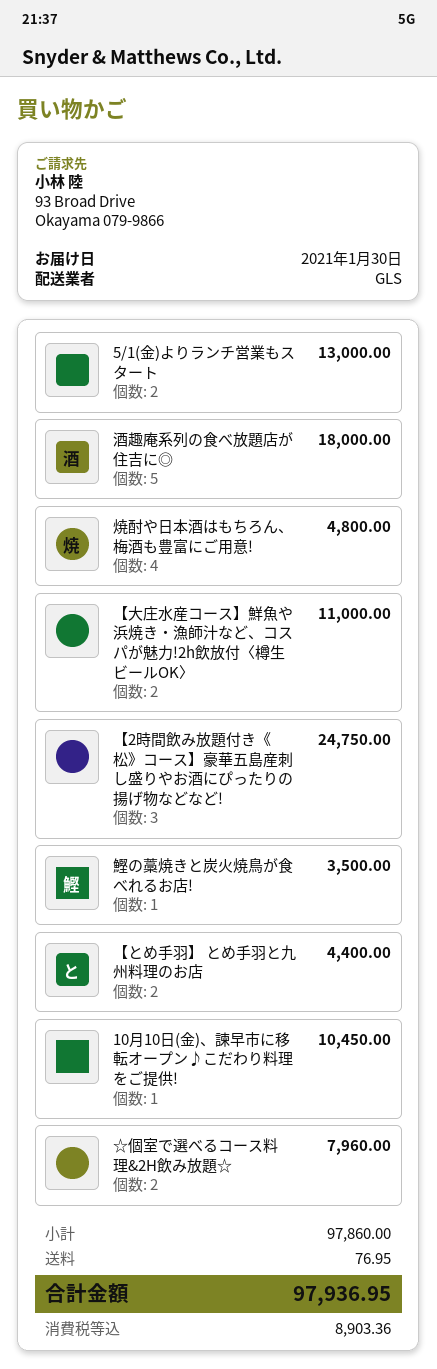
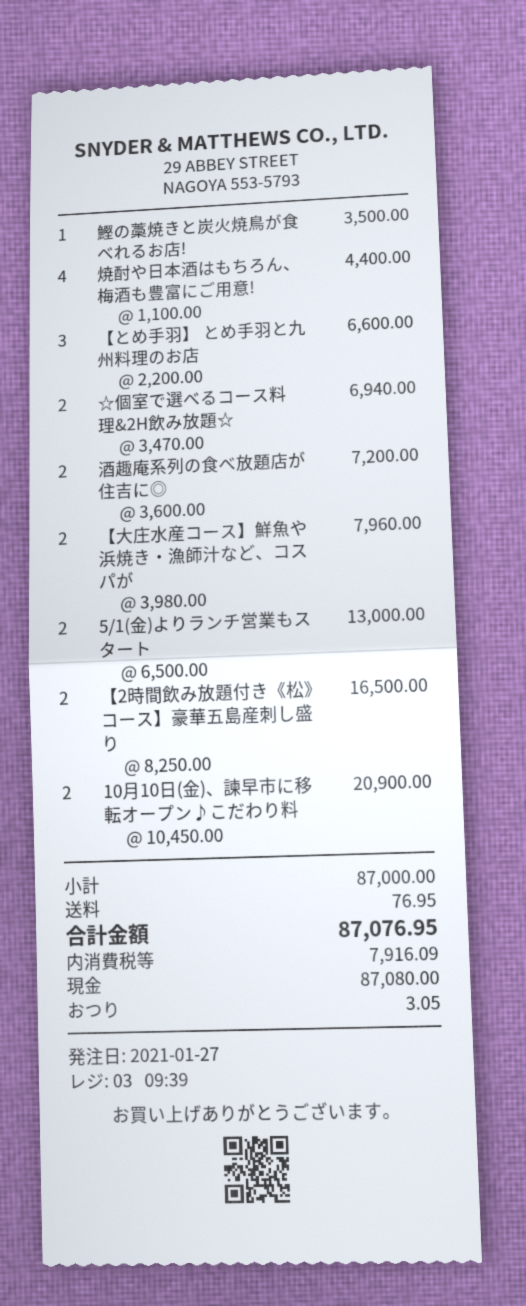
酒趣庵系列の食べ放題店が住吉に◎: 5 for 18000.00 -> 2 for 7200.00
焼酎や日本酒はもちろん、梅酒も豊富にご用意!: 4 for 4800.00 -> 4 for 4400.00
【大庄水産コース】鮮魚や浜焼き・漁師汁など、コスパが魅力!2h飲放付〈樽生ビールOK〉: 2 for 11000.00 -> 2 for 7960.00
【2時間飲み放題付き《松》コース】豪華五島産刺し盛りやお酒にぴったりの揚げ物などなど!: 3 for 24750.00 -> 2 for 16500.00
【とめ手羽】 とめ手羽と九州料理のお店: 2 for 4400.00 -> 3 for 6600.00
10月10日(金)、諫早市に移転オープン♪こだわり料理をご提供!: 1 for 10450.00 -> 2 for 20900.00
☆個室で選べるコース料理&2H飲み放題☆: 2 for 7960.00 -> 2 for 6940.00
subtotal: 97860.00 -> 87000.00
tax: 8903.36 -> 7916.09
total: 97936.95 -> 87076.95

